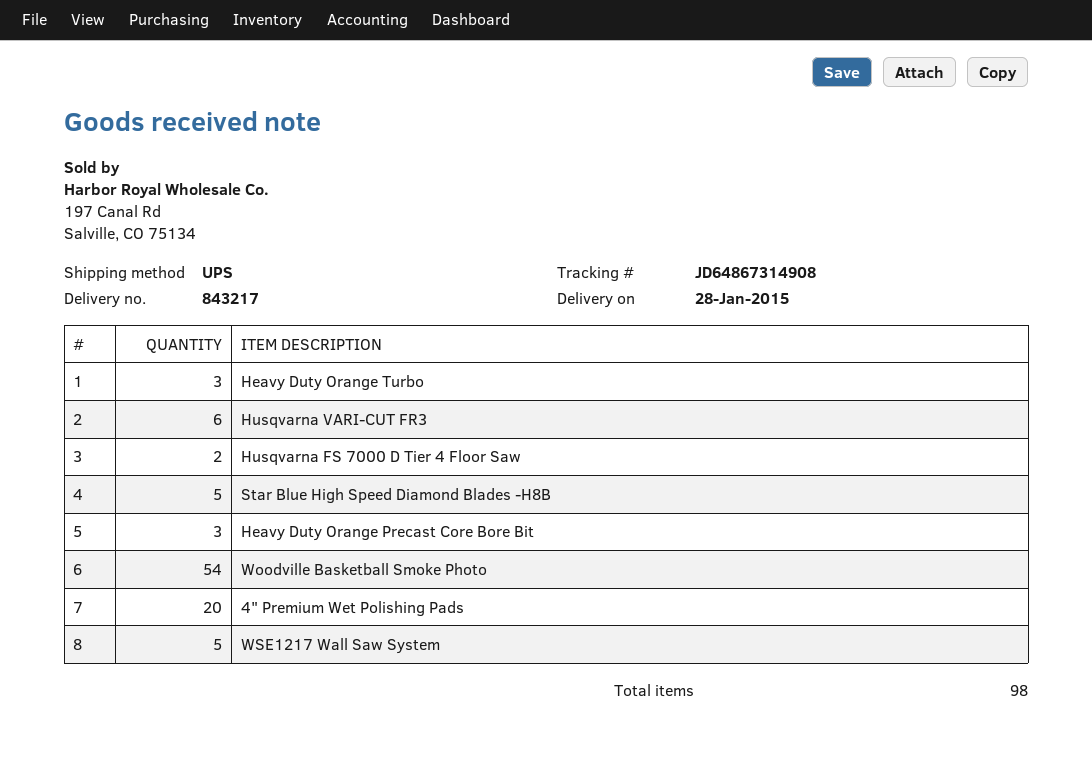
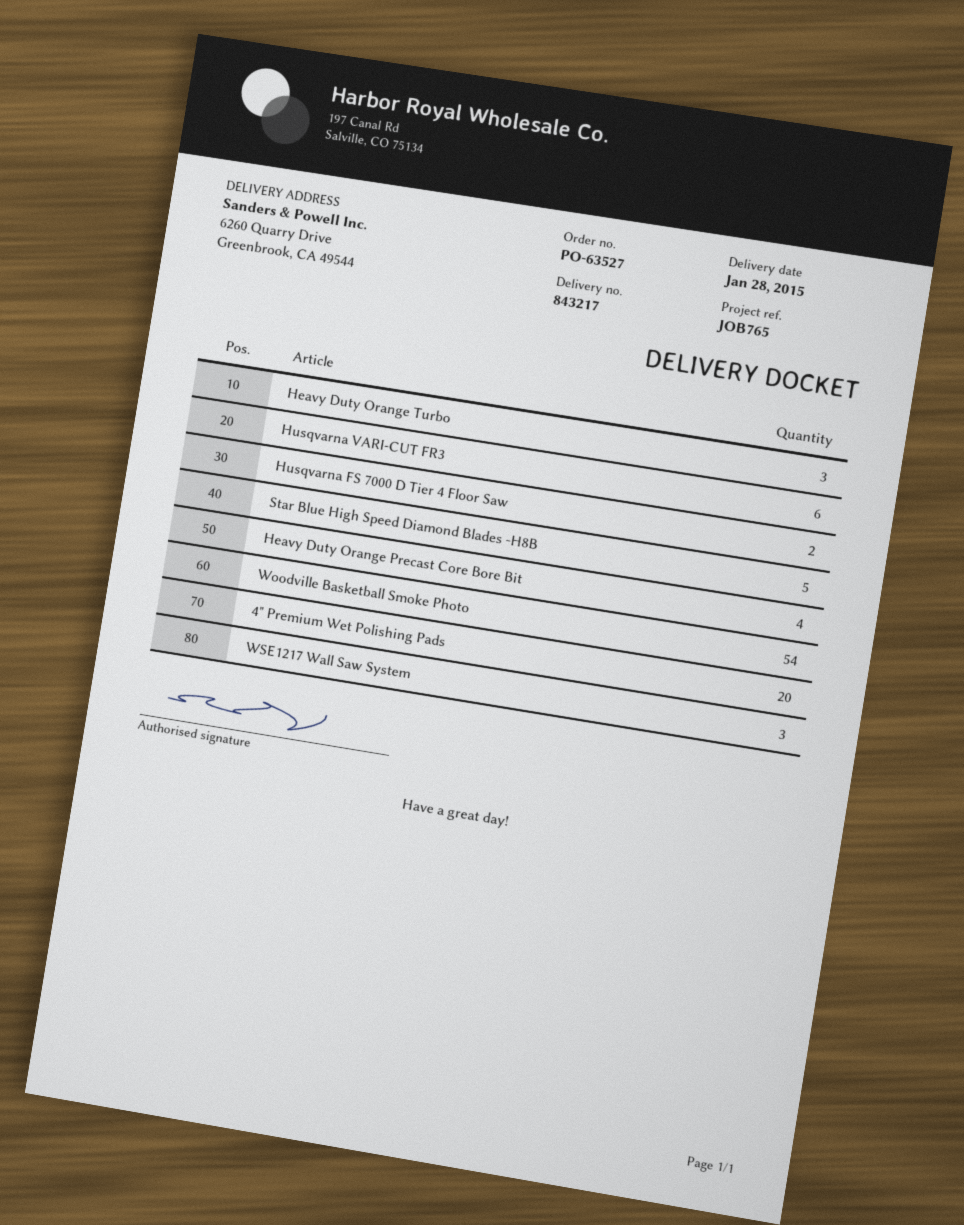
Heavy Duty Orange Precast Core Bore Bit: 3 -> 4
WSE1217 Wall Saw System: 5 -> 3

